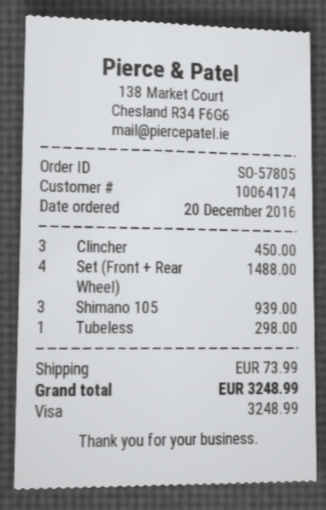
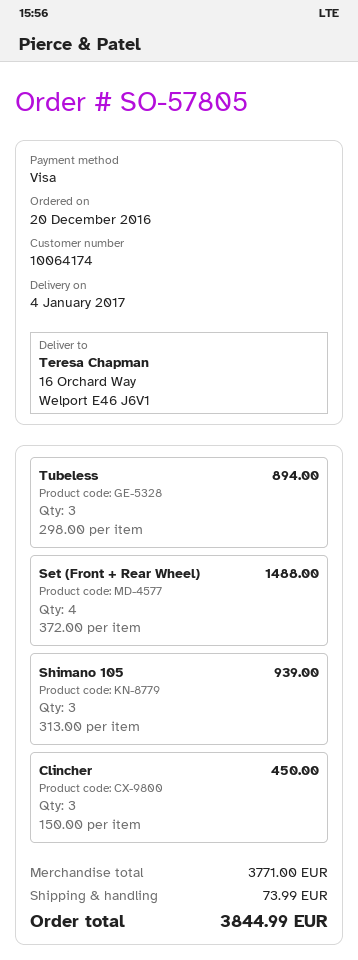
Tubeless: 1 for 298.00 -> 3 for 894.00
total: 3248.99 -> 3844.99

